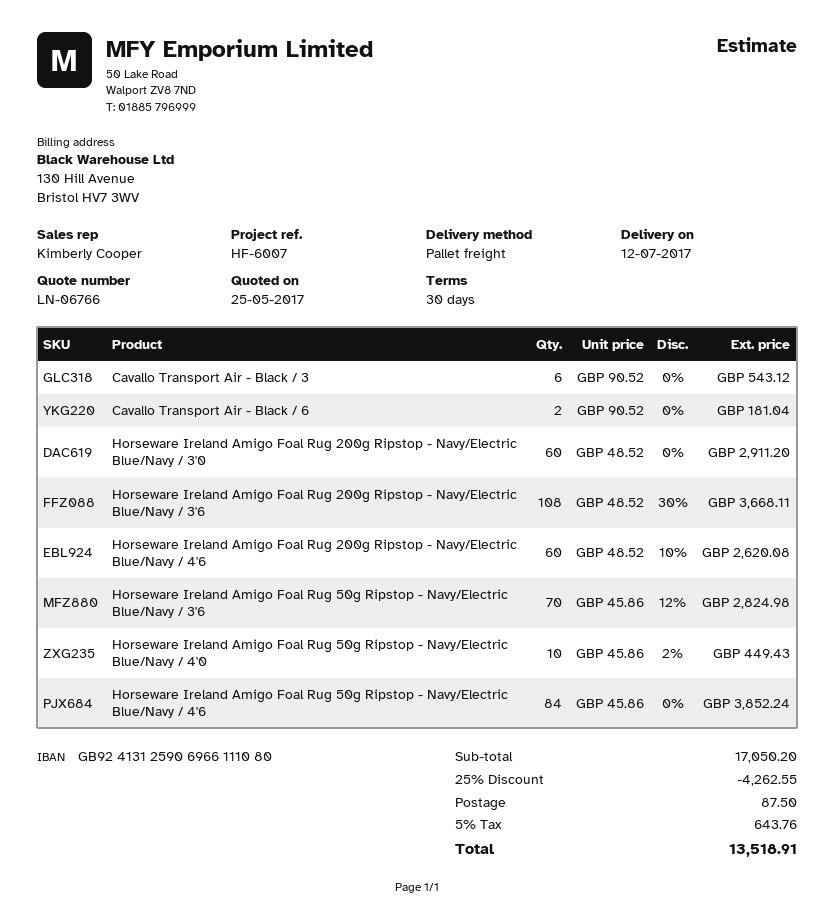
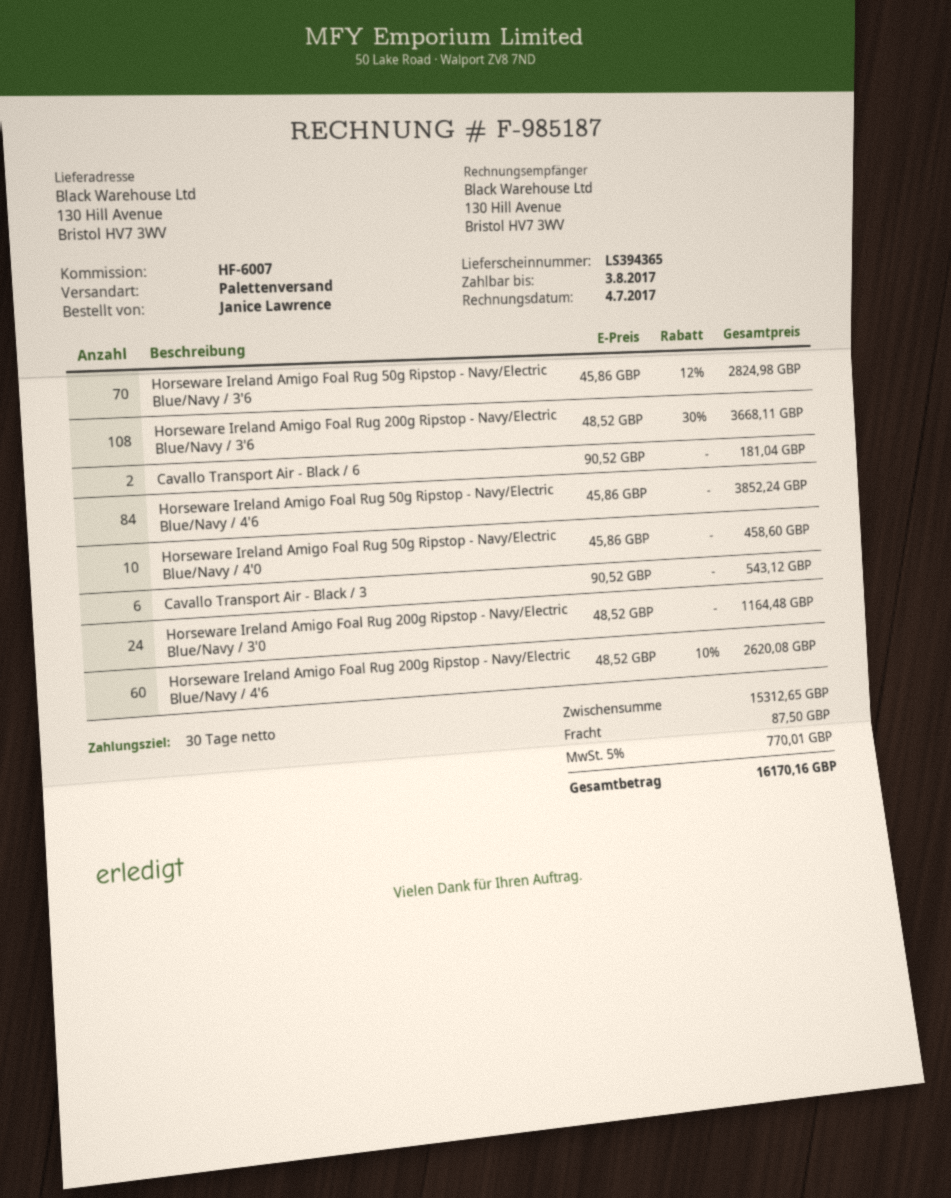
Horseware Ireland Amigo Foal Rug 200g Ripstop - Navy/Electric Blue/Navy / 3'0: 60 x 48.52 = 2911.20 -> 24 x 48.52 = 1164.48
Horseware Ireland Amigo Foal Rug 50g Ripstop - Navy/Electric Blue/Navy / 4'0: 10 x 45.86 - 2% = 449.43 -> 10 x 45.86 = 458.60
subtotal: 17050.20 -> 15312.65
discount: 25% = 4262.55 -> none
tax: 5% = 643.76 -> 5% = 770.01
total: 13518.91 -> 16170.16

